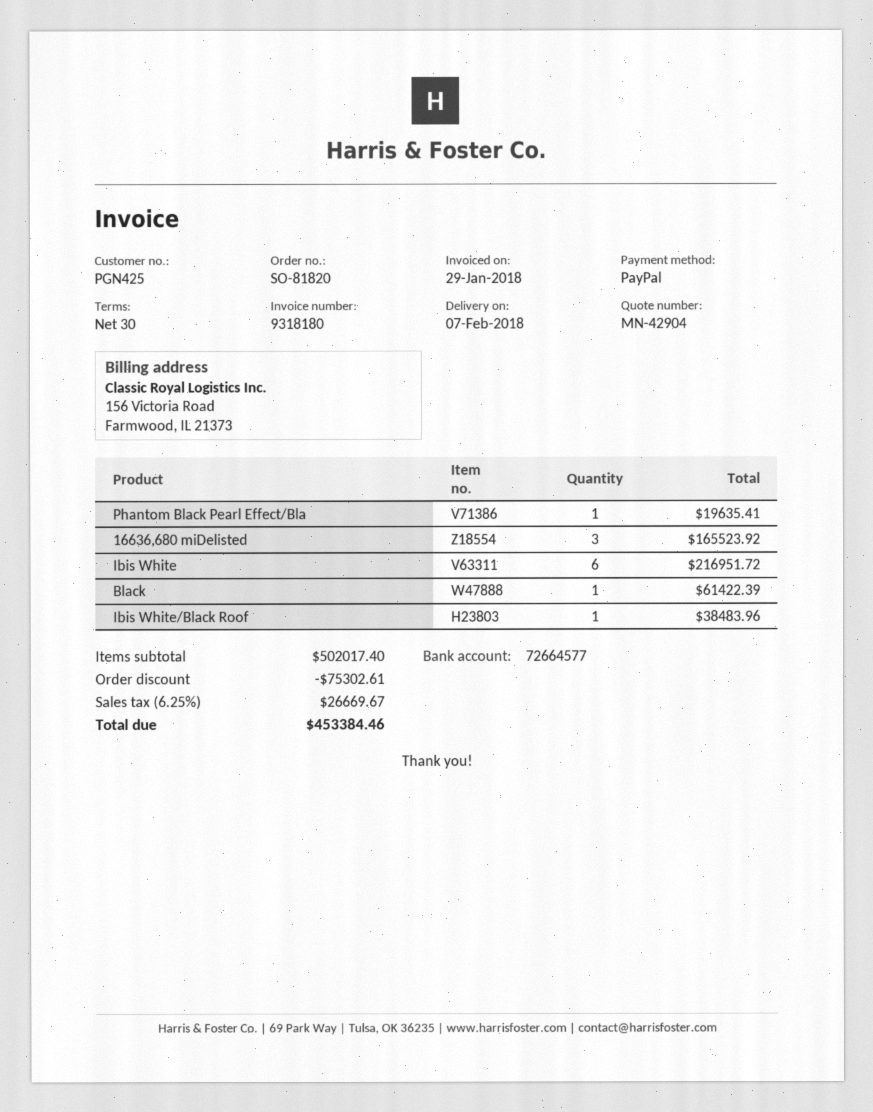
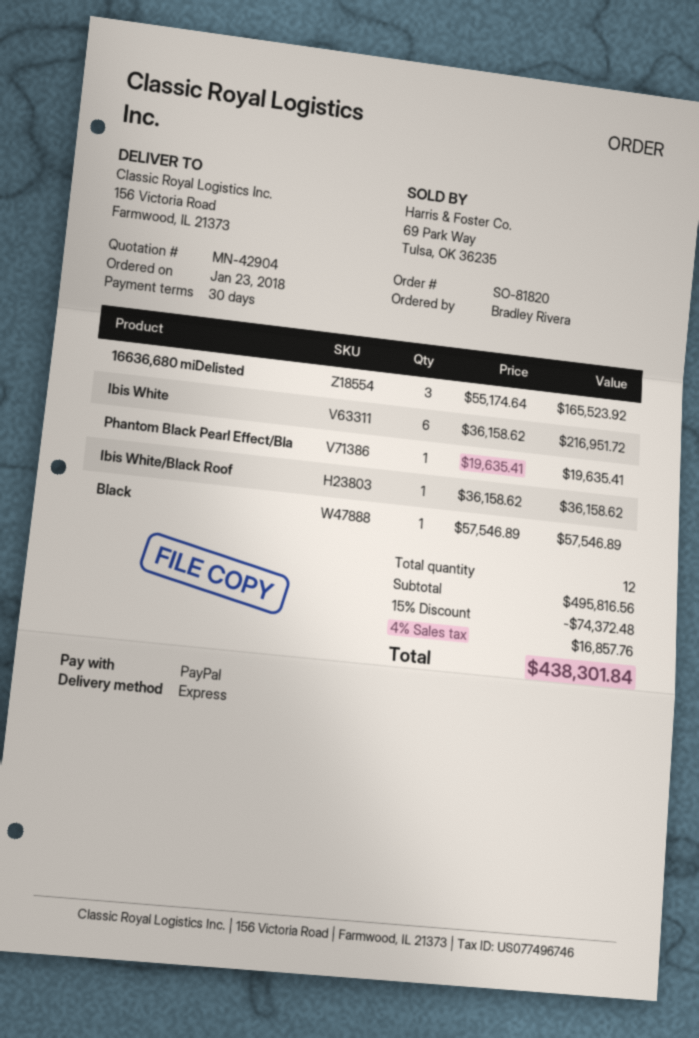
Black: 1 for 61422.39 -> 1 for 57546.89
Ibis White/Black Roof: 1 for 38483.96 -> 1 for 36158.62
subtotal: 502017.40 -> 495816.56
discount: 75302.61 -> 74372.48
tax: 6.25% = 26669.67 -> 4% = 16857.76
total: 453384.46 -> 438301.84

